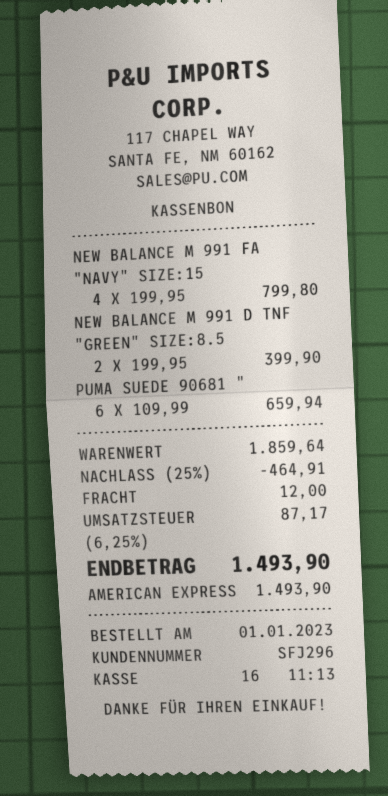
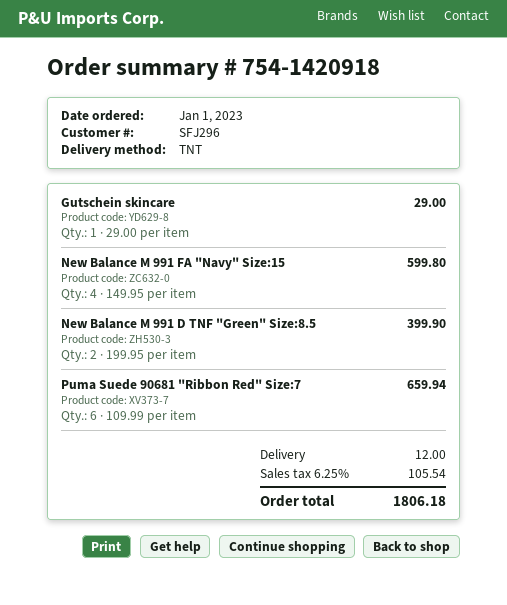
NEW BALANCE M 991 FA "NAVY" SIZE:15: 4 x 199.95 = 799.80 -> 4 x 149.95 = 599.80
Gutschein skincare: none -> 1 x 29.00 = 29.00
discount: 25% = 464.91 -> none
tax: 6.25% = 87.17 -> 6.25% = 105.54
total: 1493.90 -> 1806.18

